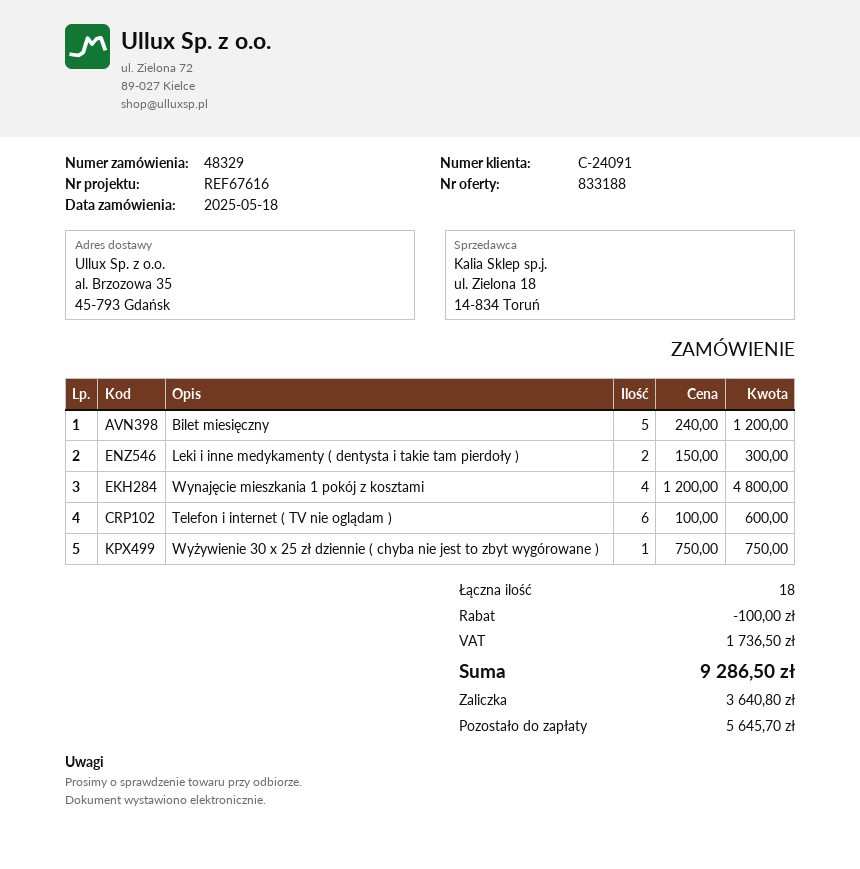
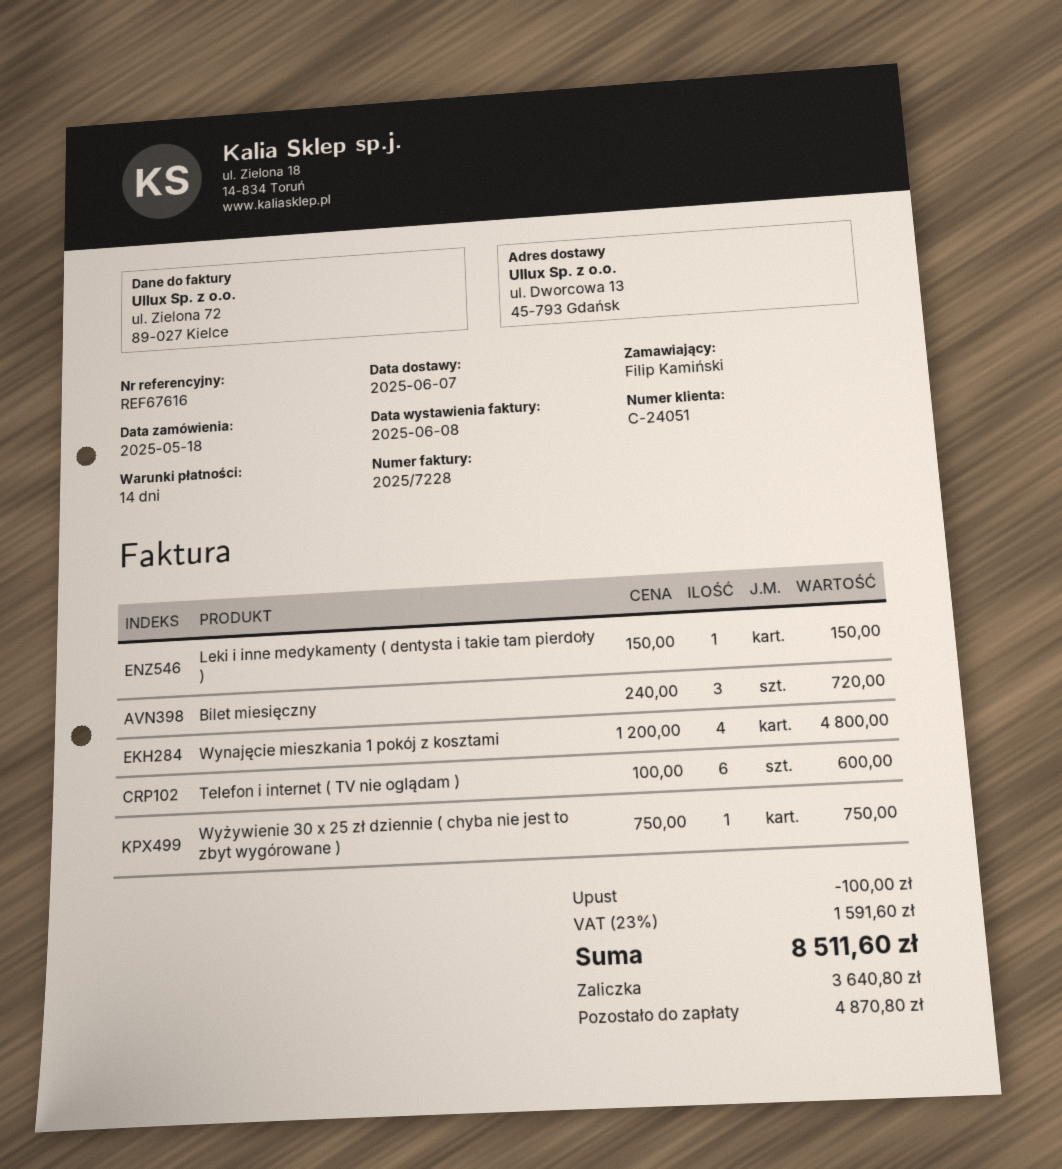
customer number: C-24091 -> C-24051
ship to: al. Brzozowa 35, 45-793 Gdańsk -> ul. Dworcowa 13, 45-793 Gdańsk
Bilet miesięczny: 5 x 240.00 = 1200.00 -> 3 x 240.00 = 720.00
Leki i inne medykamenty ( dentysta i takie tam pierdoły ): 2 x 150.00 = 300.00 -> 1 x 150.00 = 150.00
tax: 1736.50 -> 1591.60
total: 9286.50 -> 8511.60
balance: 5645.70 -> 4870.80

